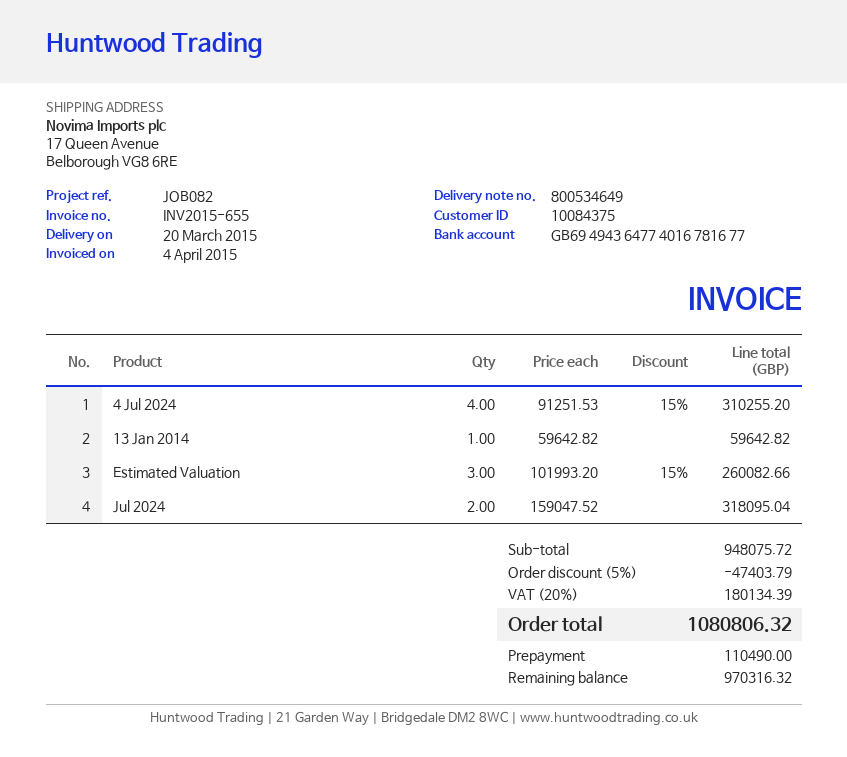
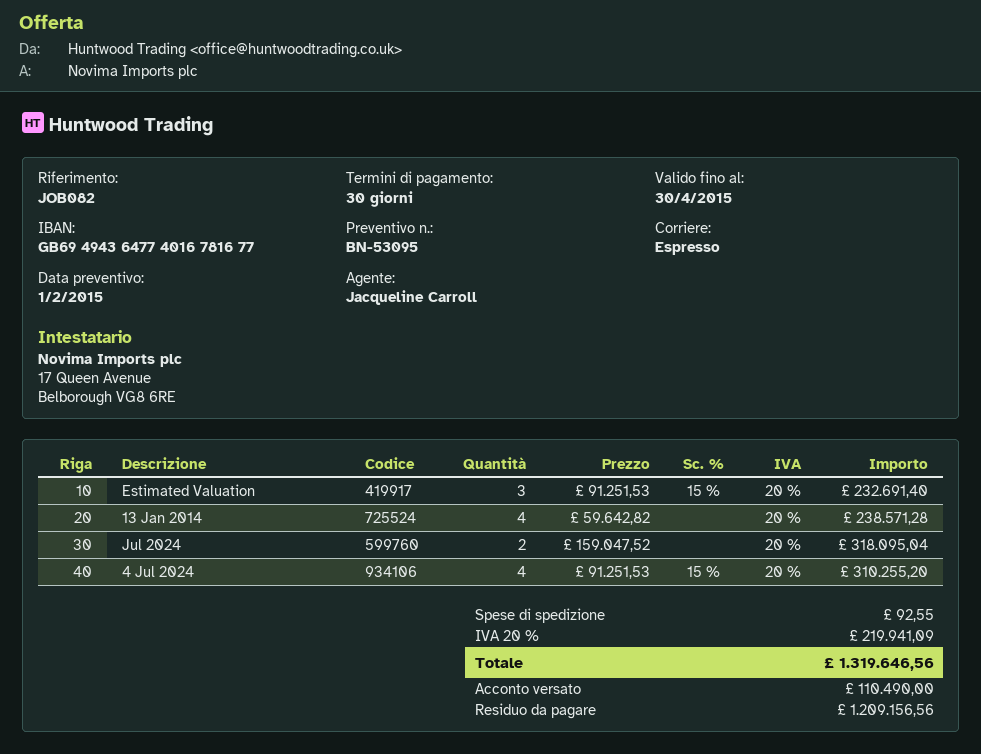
13 Jan 2014: 1 x 59642.82 = 59642.82 -> 4 x 59642.82 = 238571.28
Estimated Valuation: 3 x 101993.20 - 15% = 260082.66 -> 3 x 91251.53 - 15% = 232691.40
discount: 5% = 47403.79 -> none
shipping: none -> 92.55
tax: 20% = 180134.39 -> 20% = 219941.09
total: 1080806.32 -> 1319646.56
balance: 970316.32 -> 1209156.56

